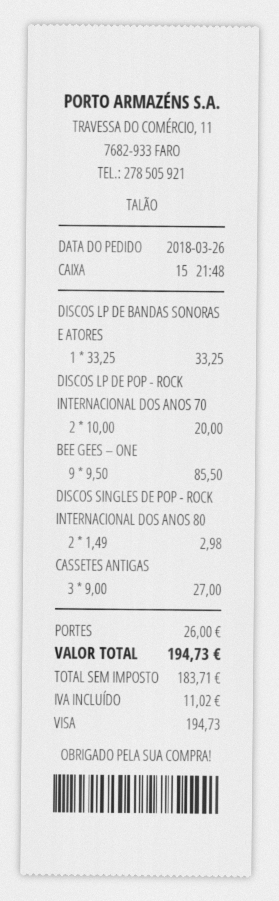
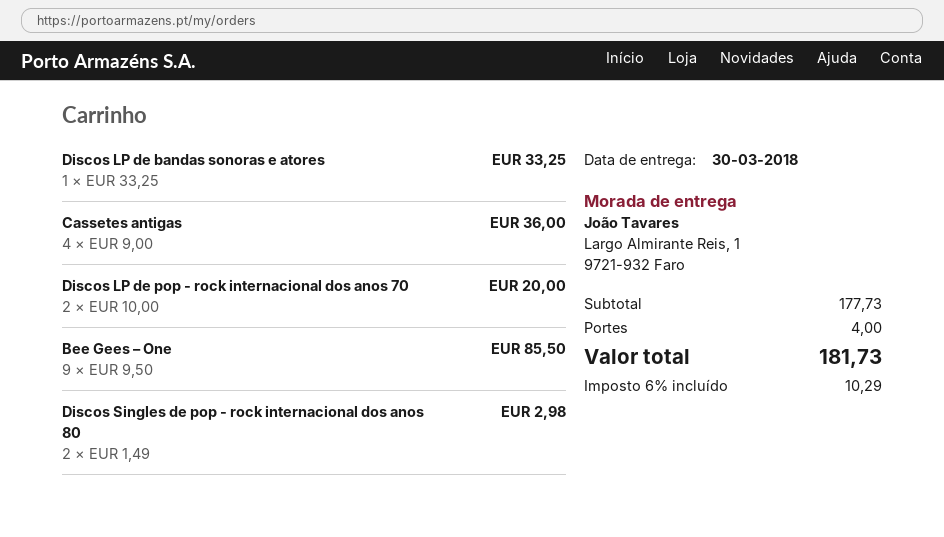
CASSETES ANTIGAS: 3 x 9.00 = 27.00 -> 4 x 9.00 = 36.00
shipping: 26.00 -> 4.00
tax: 11.02 -> 10.29
total: 194.73 -> 181.73

